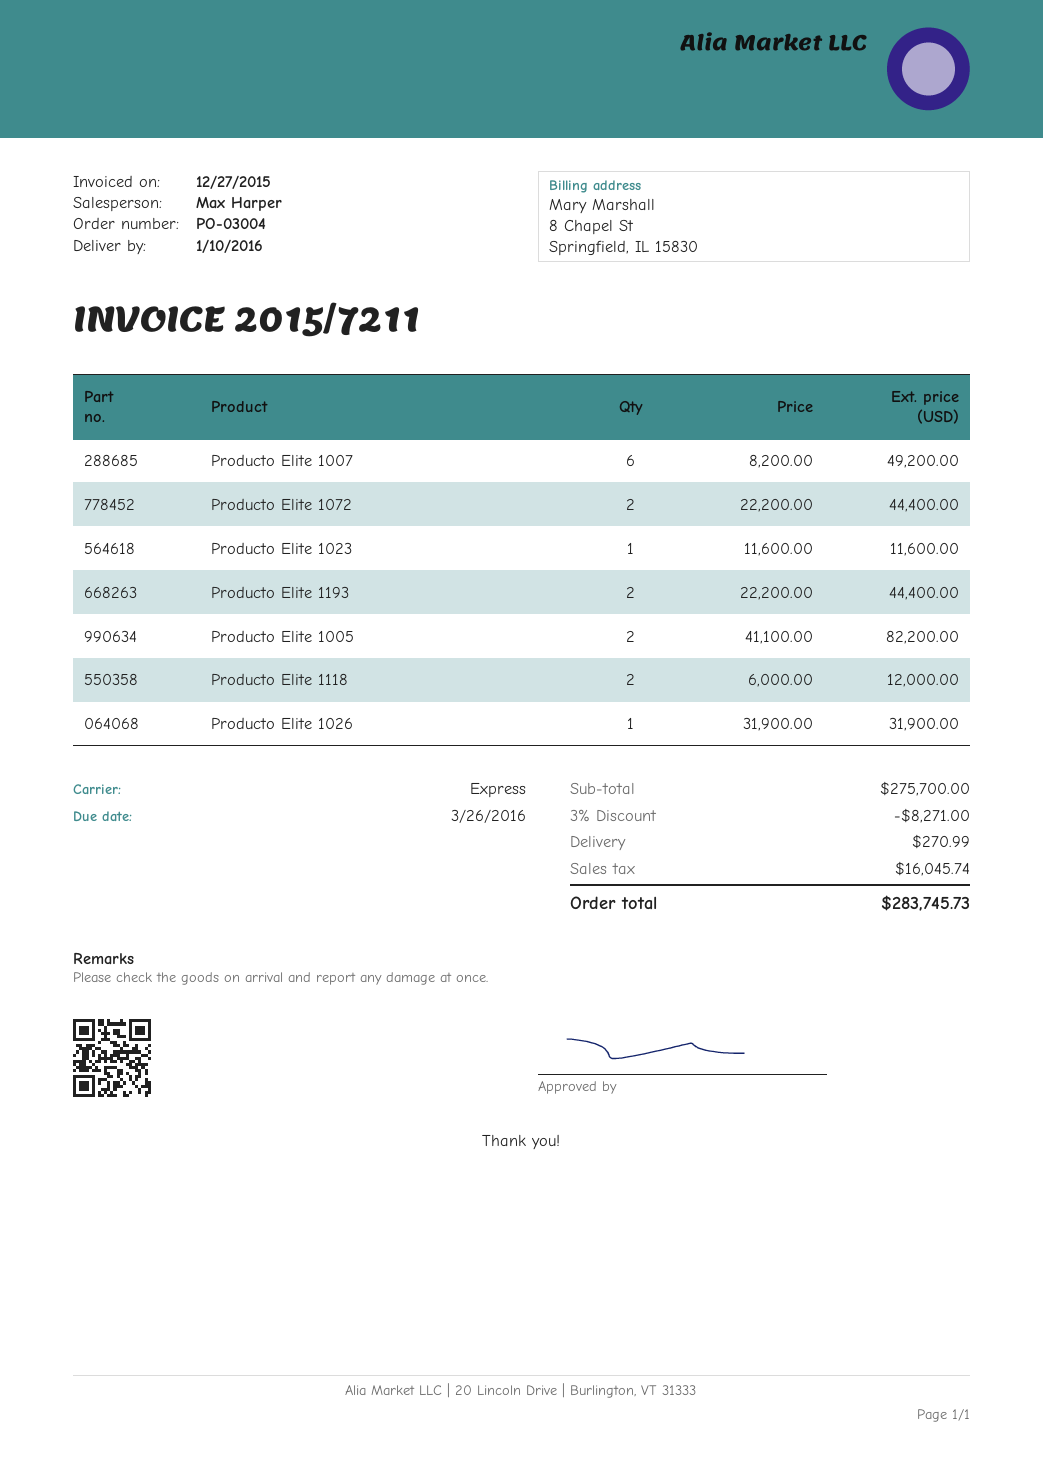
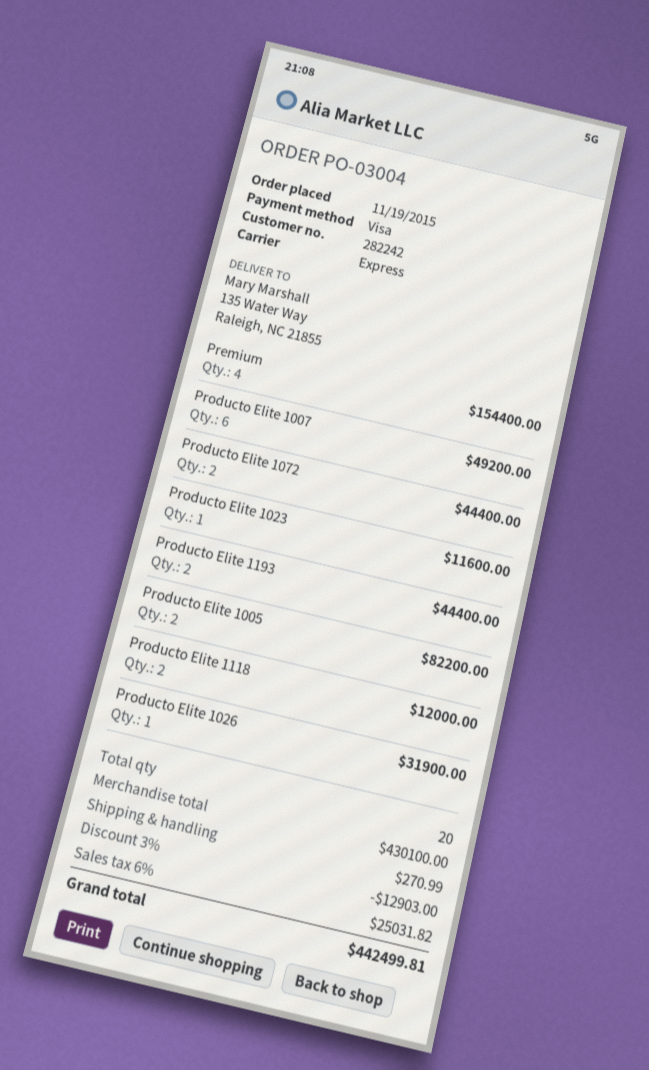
Premium: none -> 4 for 154400.00
subtotal: 275700.00 -> 430100.00
discount: 3% = 8271.00 -> 3% = 12903.00
tax: 16045.74 -> 25031.82
total: 283745.73 -> 442499.81

